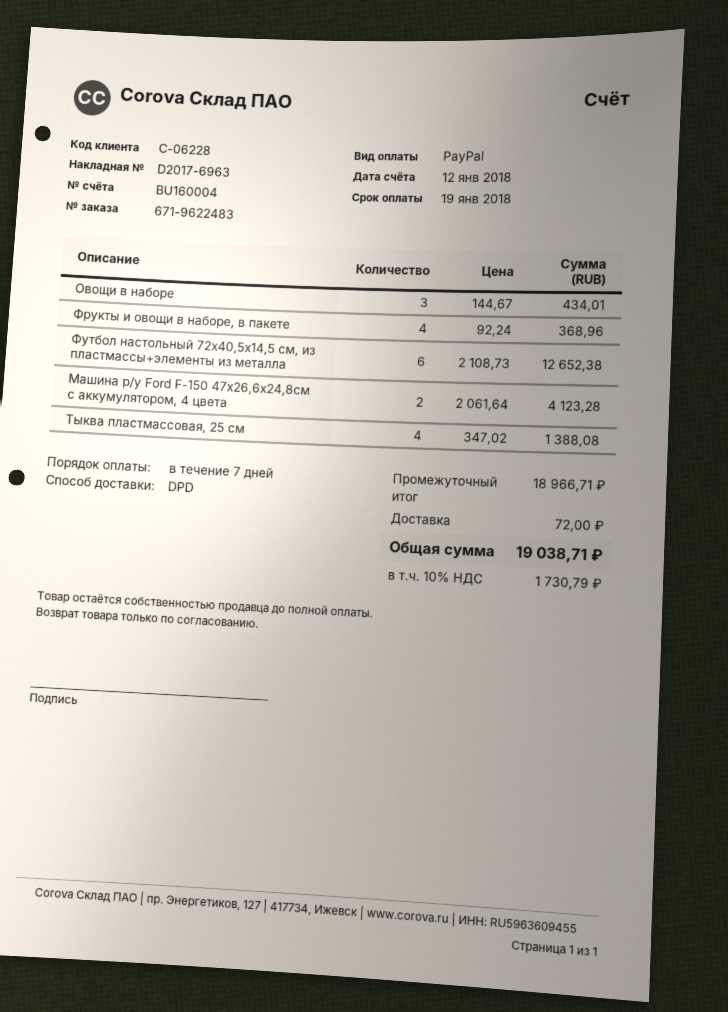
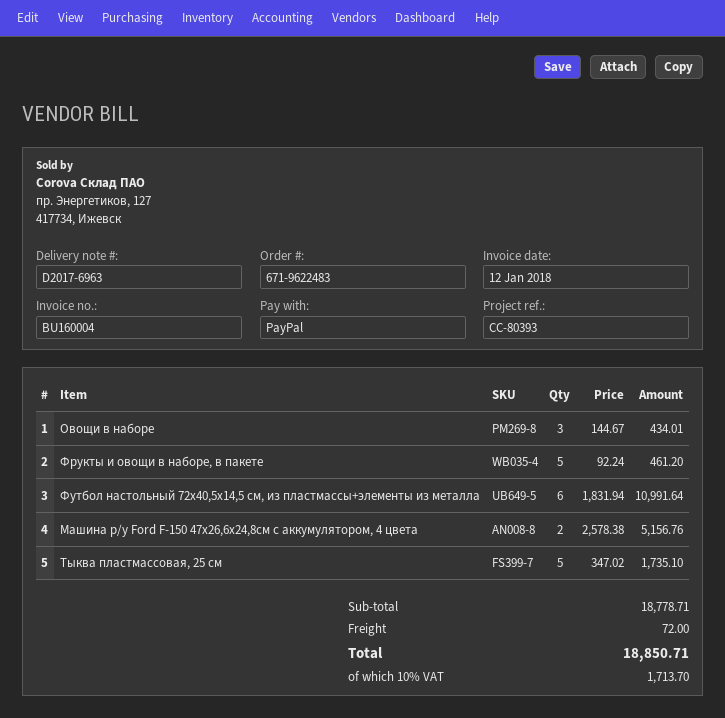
Фрукты и овощи в наборе, в пакете: 4 x 92.24 = 368.96 -> 5 x 92.24 = 461.20
Футбол настольный 72х40,5х14,5 см, из пластмассы+элементы из металла: 6 x 2108.73 = 12652.38 -> 6 x 1831.94 = 10991.64
Машина р/у Ford F-150 47х26,6х24,8см с аккумулятором, 4 цвета: 2 x 2061.64 = 4123.28 -> 2 x 2578.38 = 5156.76
Тыква пластмассовая, 25 см: 4 x 347.02 = 1388.08 -> 5 x 347.02 = 1735.10
subtotal: 18966.71 -> 18778.71
tax: 10% = 1730.79 -> 10% = 1713.70
total: 19038.71 -> 18850.71

